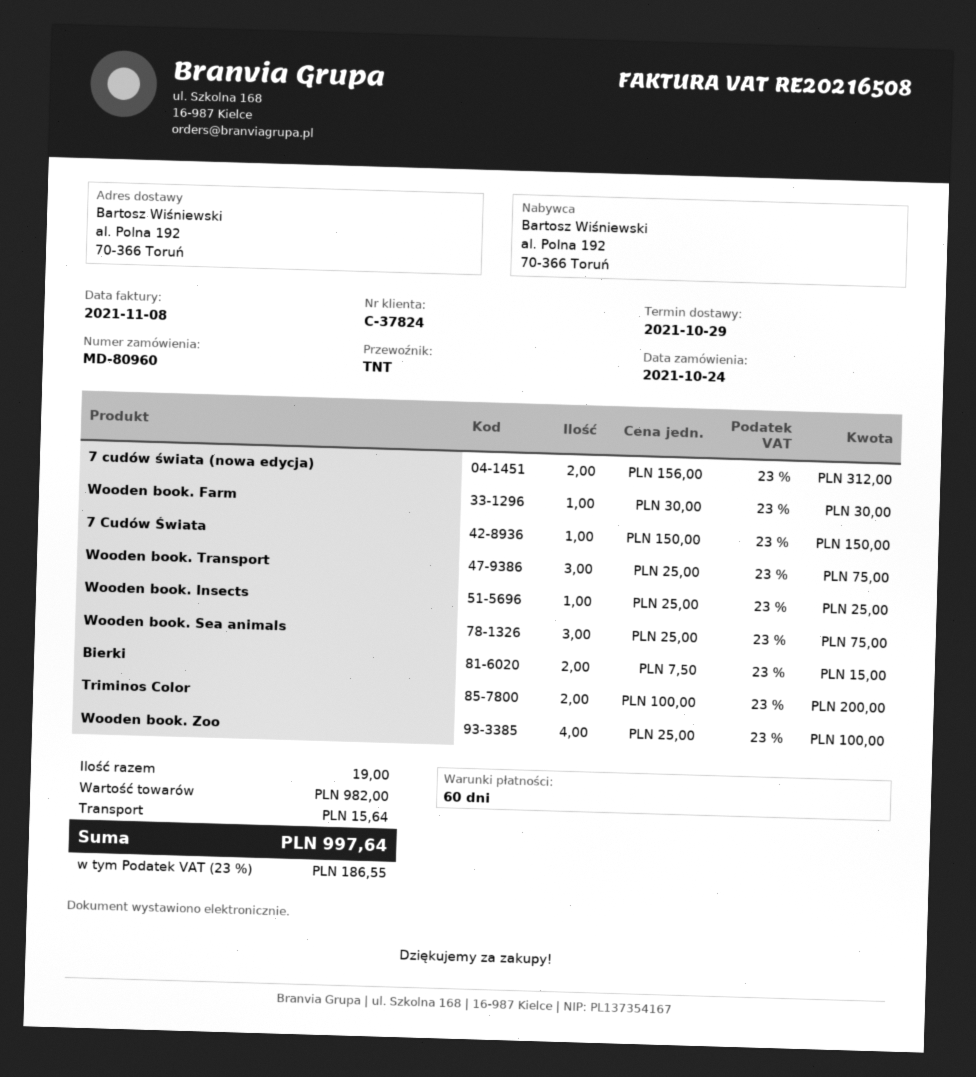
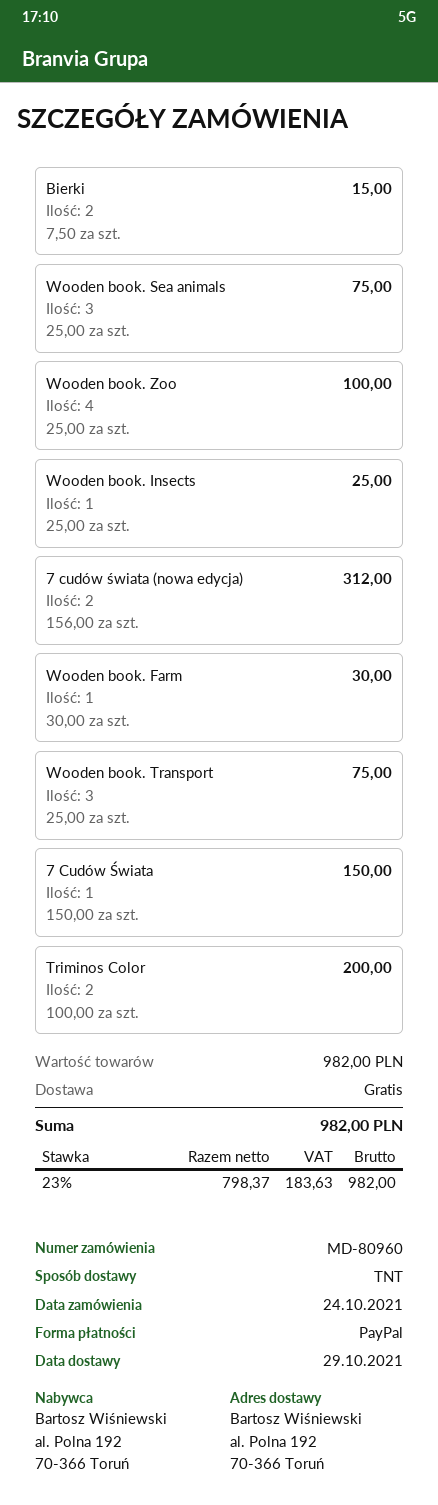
shipping: 15.64 -> 0.00
tax: 23% = 186.55 -> 23% = 183.63
total: 997.64 -> 982.00

